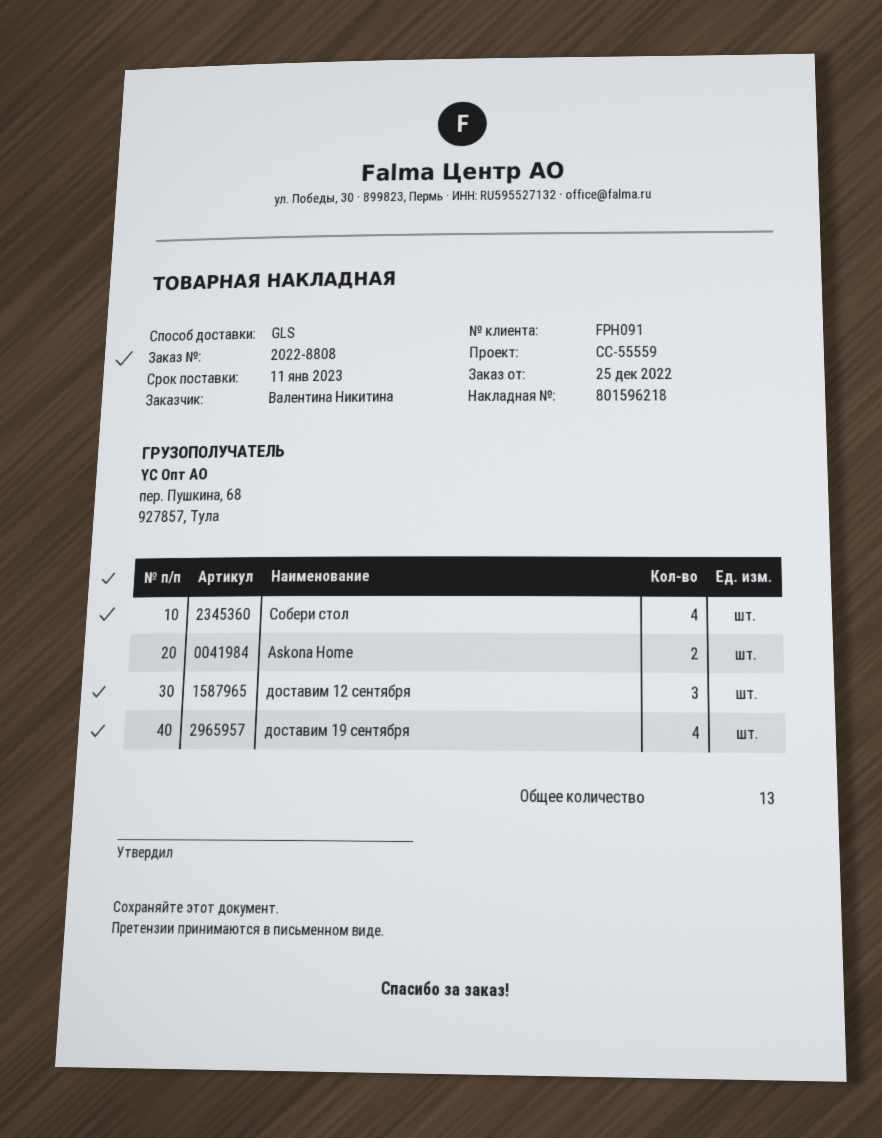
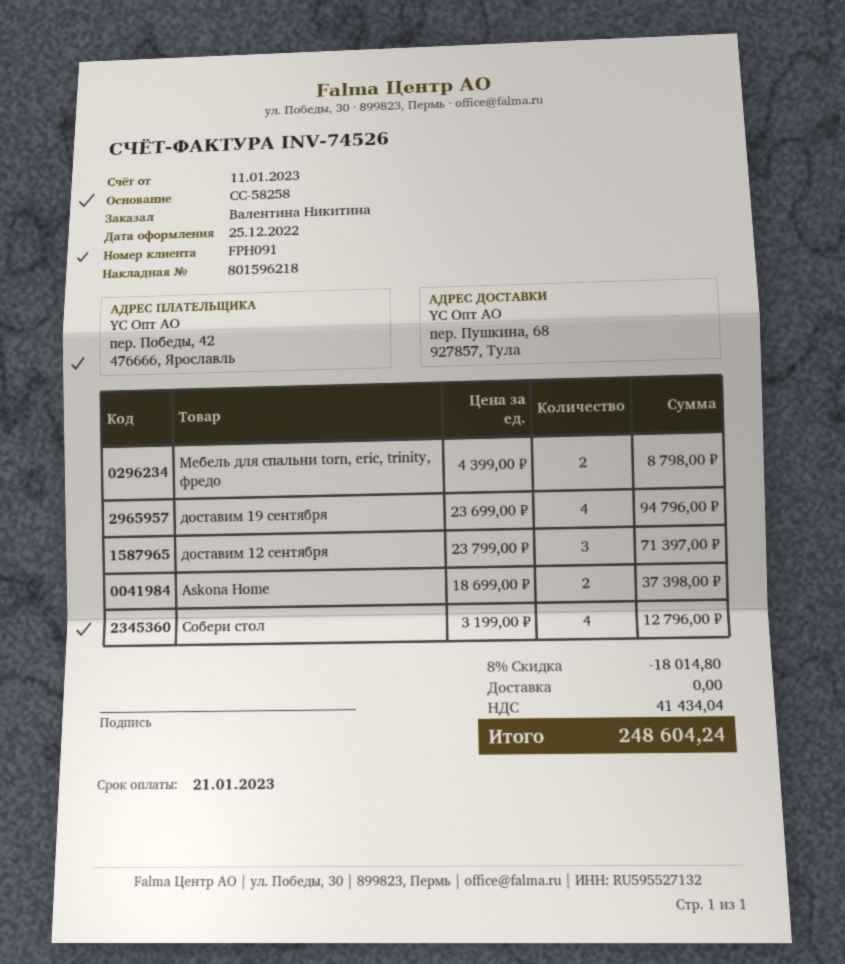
reference: CC-55559 -> CC-58258
Мебель для спальни torn, eric, trinity, фредо: none -> 2

